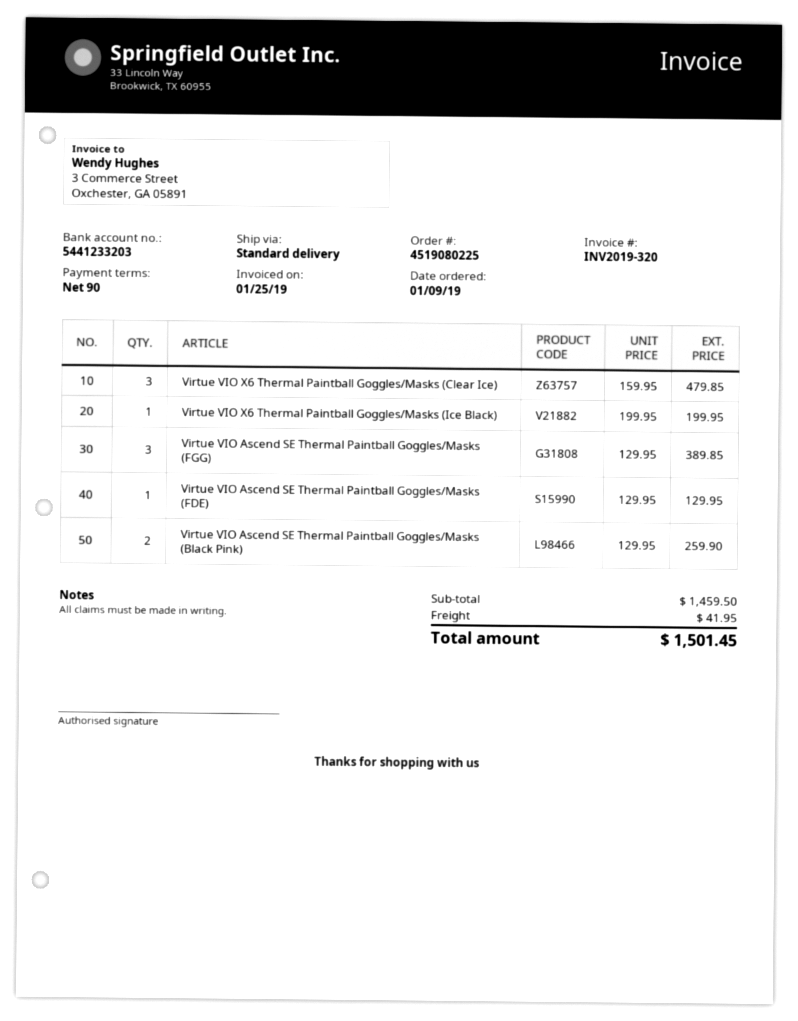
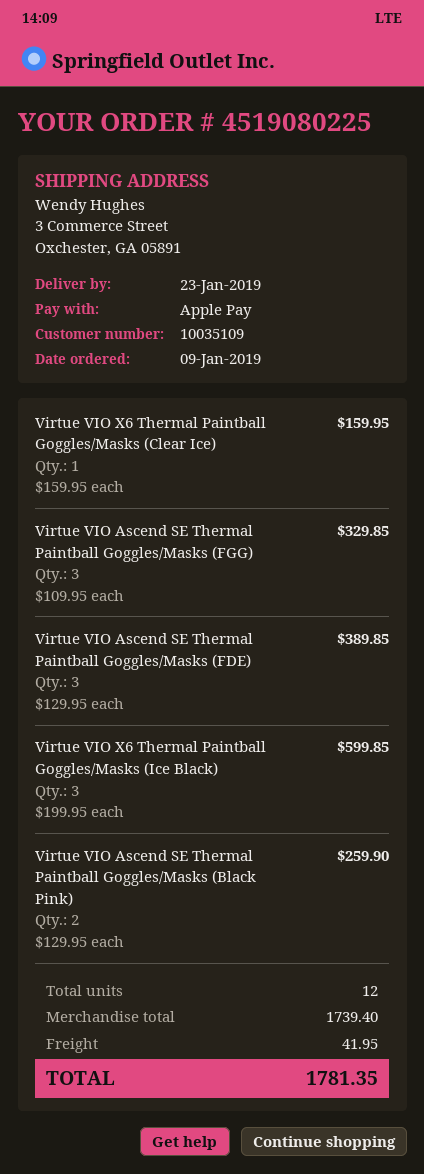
Virtue VIO X6 Thermal Paintball Goggles/Masks (Clear Ice): 3 x 159.95 = 479.85 -> 1 x 159.95 = 159.95
Virtue VIO X6 Thermal Paintball Goggles/Masks (Ice Black): 1 x 199.95 = 199.95 -> 3 x 199.95 = 599.85
Virtue VIO Ascend SE Thermal Paintball Goggles/Masks (FGG): 3 x 129.95 = 389.85 -> 3 x 109.95 = 329.85
Virtue VIO Ascend SE Thermal Paintball Goggles/Masks (FDE): 1 x 129.95 = 129.95 -> 3 x 129.95 = 389.85
subtotal: 1459.50 -> 1739.40
total: 1501.45 -> 1781.35

